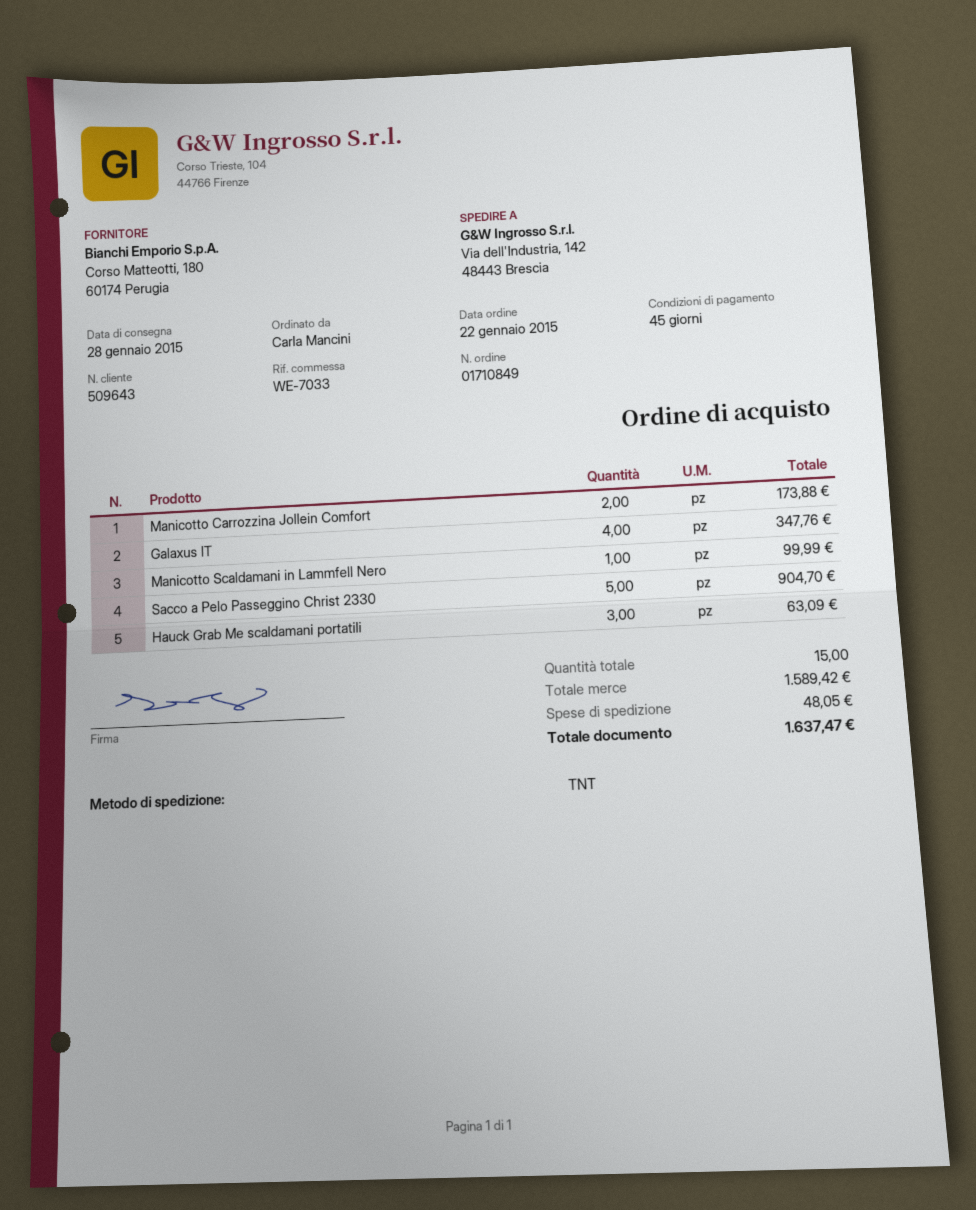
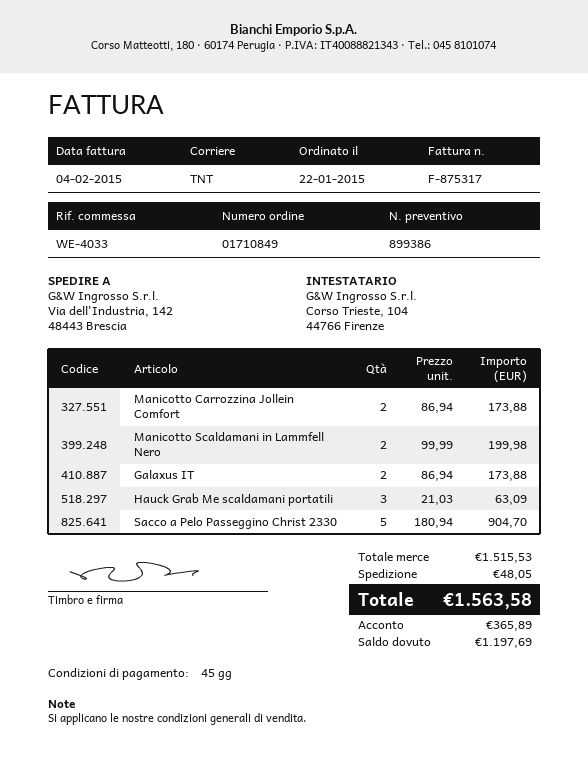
reference: WE-7033 -> WE-4033
Galaxus IT: 4 for 347.76 -> 2 for 173.88
Manicotto Scaldamani in Lammfell Nero: 1 for 99.99 -> 2 for 199.98
subtotal: 1589.42 -> 1515.53
total: 1637.47 -> 1563.58

